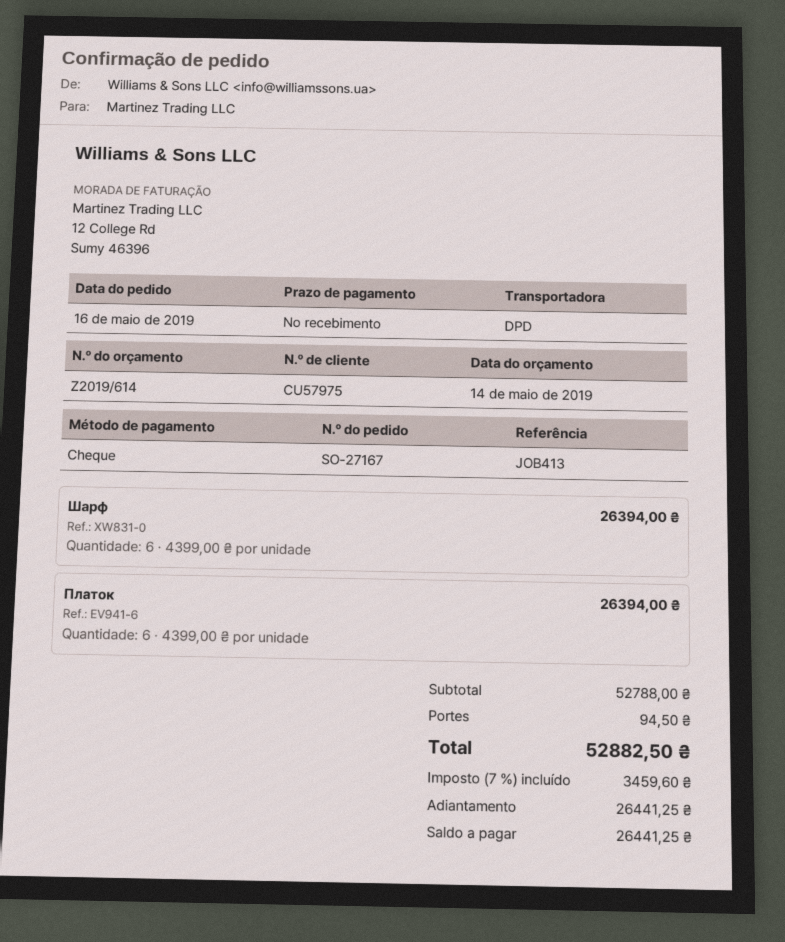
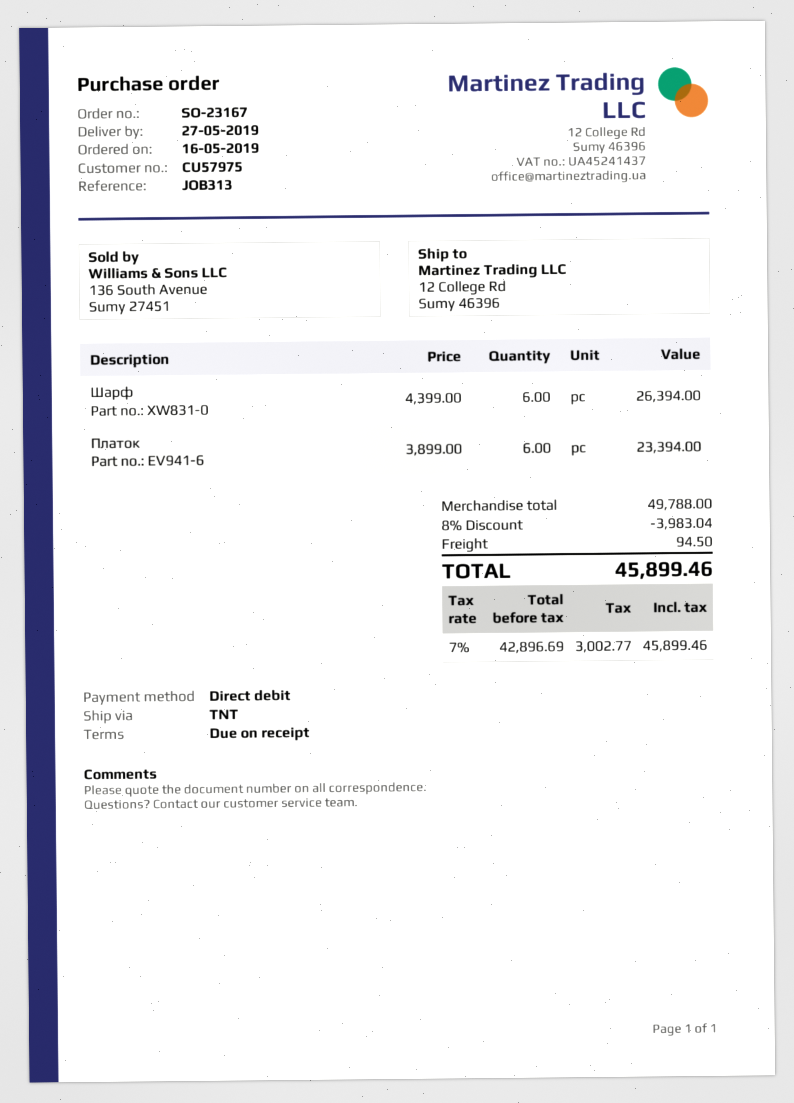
order number: SO-27167 -> SO-23167
reference: JOB413 -> JOB313
payment method: cheque -> direct debit
shipping method: DPD -> TNT
Платок: 6 x 4399.00 = 26394.00 -> 6 x 3899.00 = 23394.00
subtotal: 52788.00 -> 49788.00
discount: none -> 8% = 3983.04
tax: 7% = 3459.60 -> 7% = 3002.77
total: 52882.50 -> 45899.46

